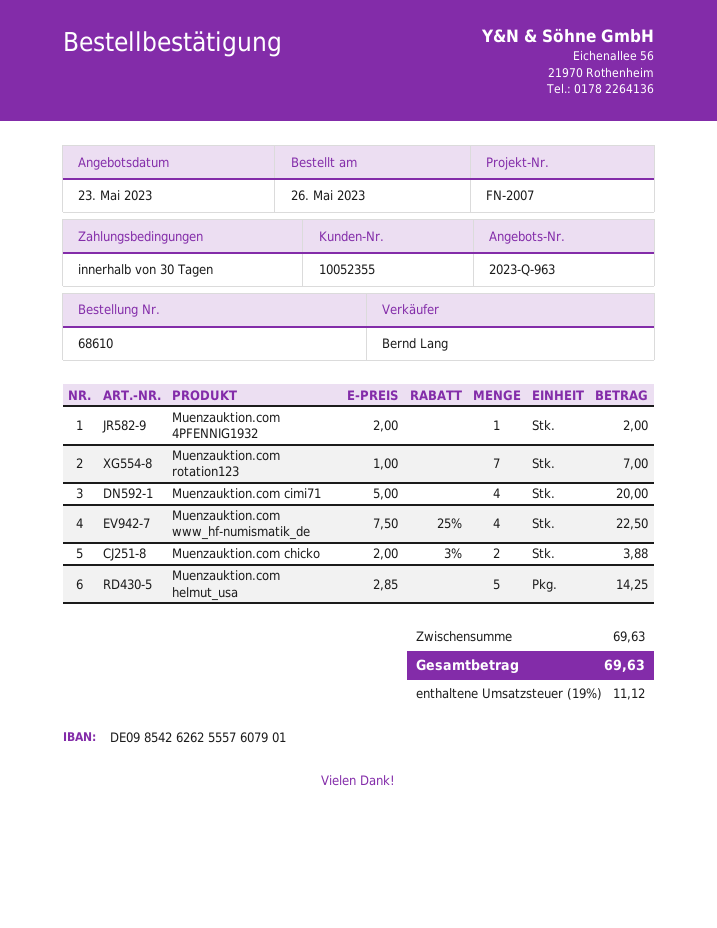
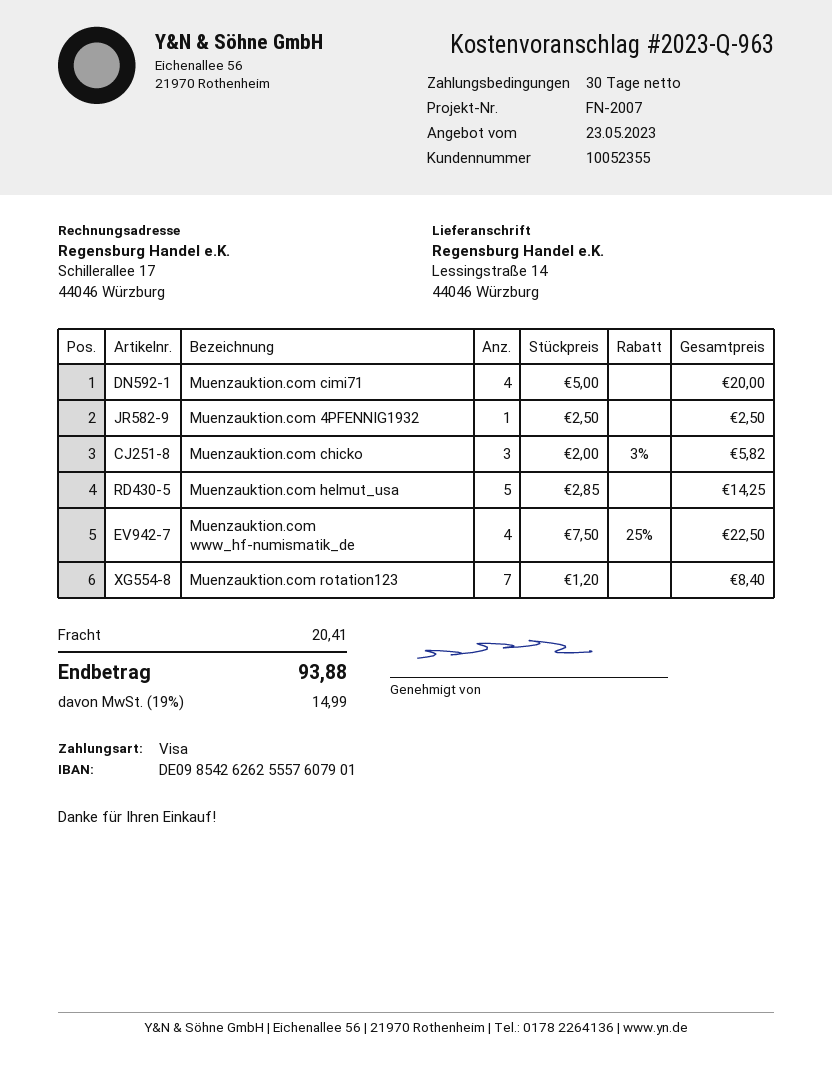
Muenzauktion.com 4PFENNIG1932: 1 x 2.00 = 2.00 -> 1 x 2.50 = 2.50
Muenzauktion.com rotation123: 7 x 1.00 = 7.00 -> 7 x 1.20 = 8.40
Muenzauktion.com chicko: 2 x 2.00 - 3% = 3.88 -> 3 x 2.00 - 3% = 5.82
shipping: none -> 20.41
tax: 19% = 11.12 -> 19% = 14.99
total: 69.63 -> 93.88

